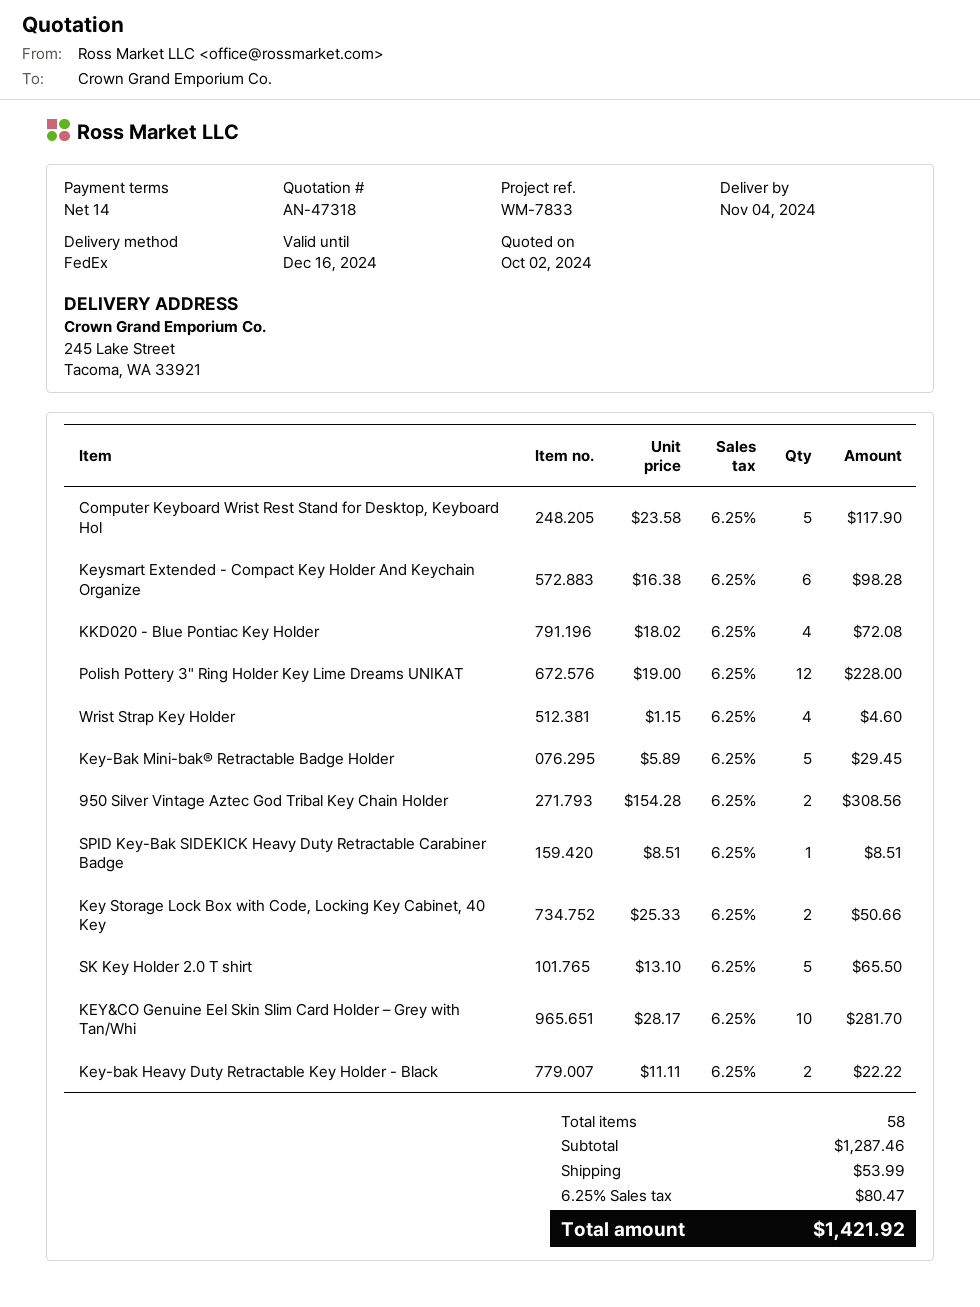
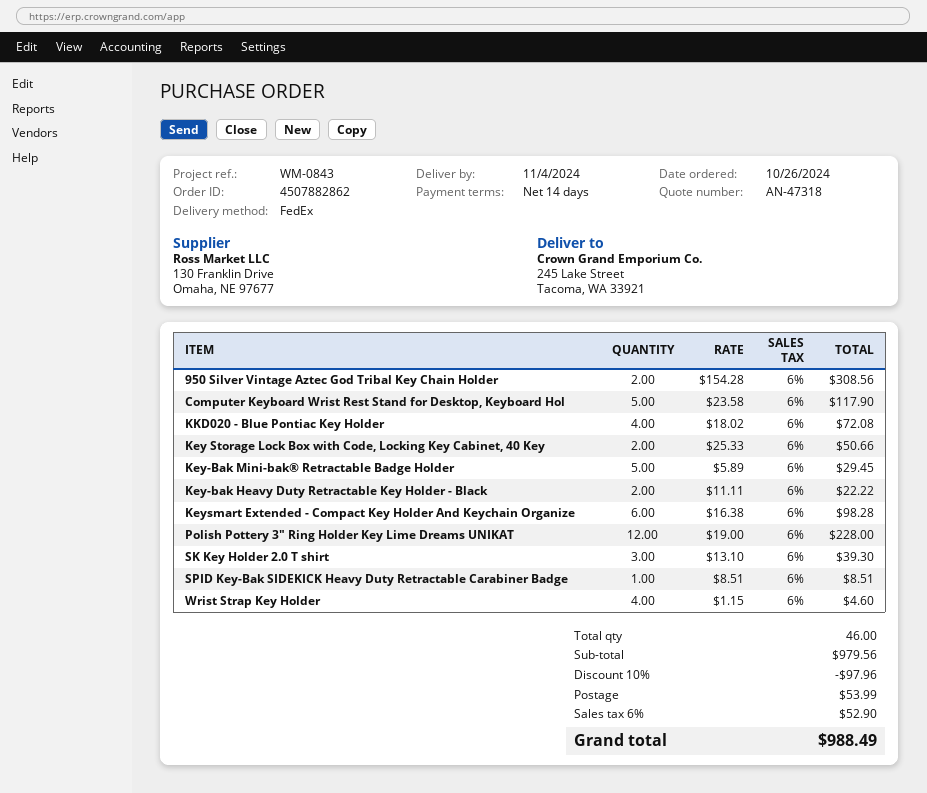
reference: WM-7833 -> WM-0843
SK Key Holder 2.0 T shirt: 5 x 13.10 = 65.50 -> 3 x 13.10 = 39.30
KEY&CO Genuine Eel Skin Slim Card Holder – Grey with Tan/Whi: 10 x 28.17 = 281.70 -> none
total quantity: 58 -> 46
subtotal: 1287.46 -> 979.56
discount: none -> 10% = 97.96
tax: 6.25% = 80.47 -> 6% = 52.90
total: 1421.92 -> 988.49

